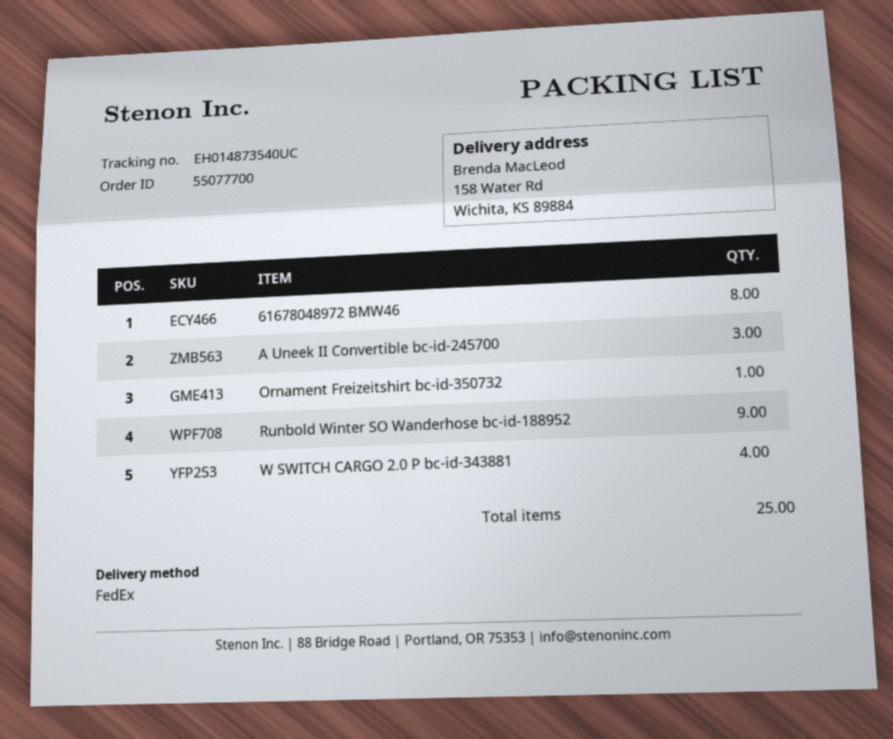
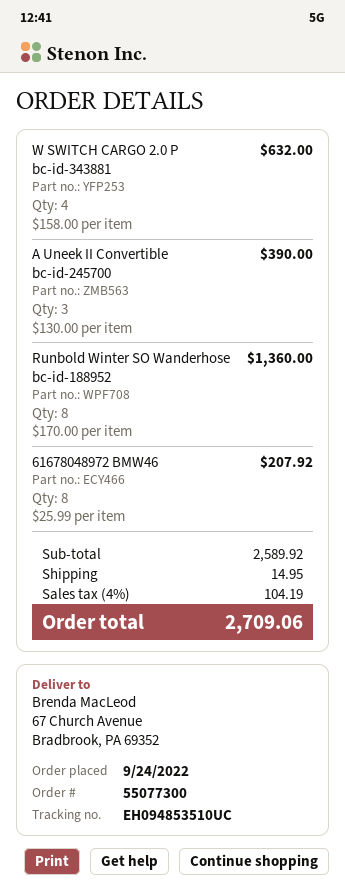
order number: 55077700 -> 55077300
tracking number: EH014873540UC -> EH094853510UC
ship to: 158 Water Rd, Wichita, KS 89884 -> 67 Church Avenue, Bradbrook, PA 69352
Ornament Freizeitshirt bc-id-350732: 1 -> none
Runbold Winter SO Wanderhose bc-id-188952: 9 -> 8

